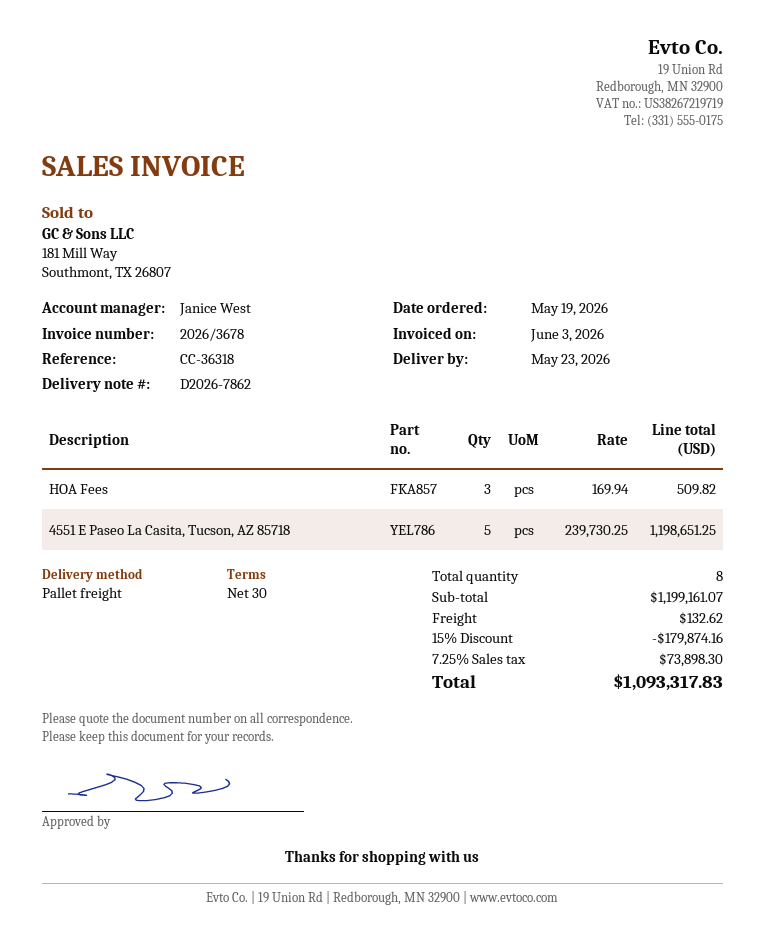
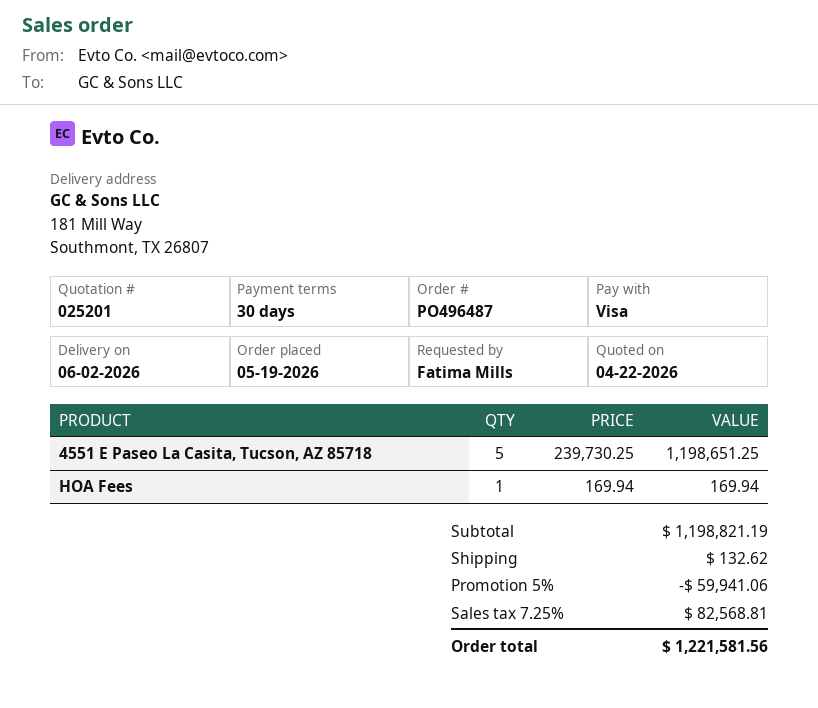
delivery date: 2026-05-23 -> 2026-06-02
HOA Fees: 3 x 169.94 = 509.82 -> 1 x 169.94 = 169.94
subtotal: 1199161.07 -> 1198821.19
discount: 15% = 179874.16 -> 5% = 59941.06
tax: 7.25% = 73898.30 -> 7.25% = 82568.81
total: 1093317.83 -> 1221581.56

